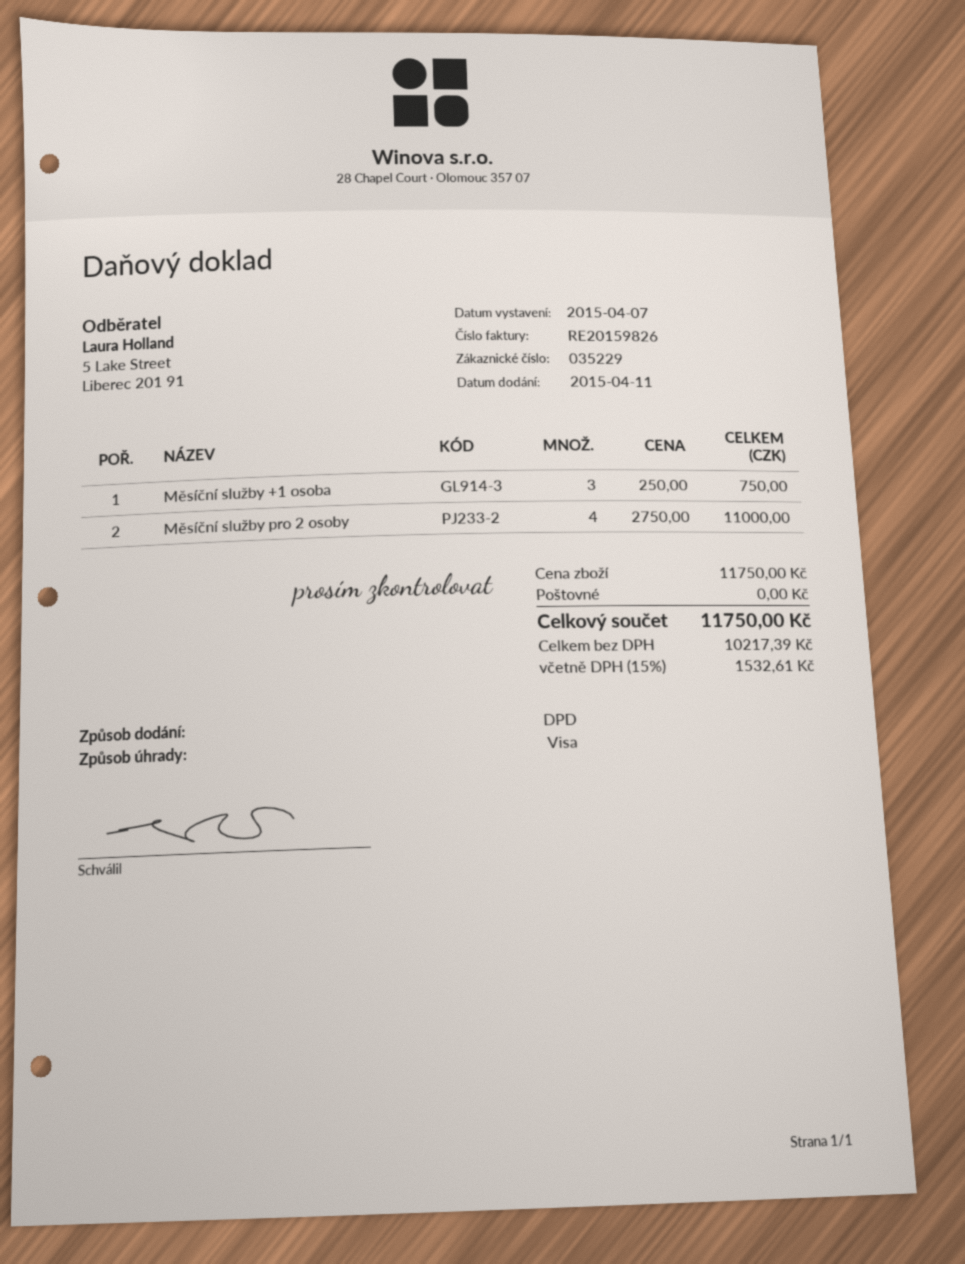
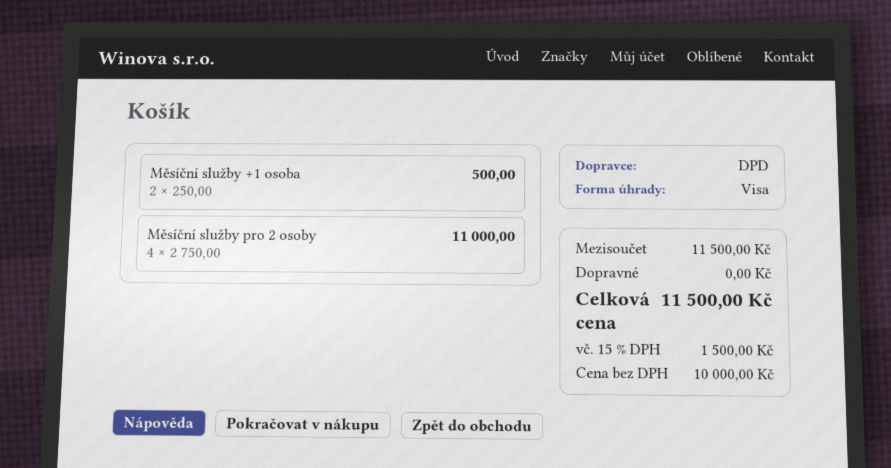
Měsíční služby +1 osoba: 3 x 250.00 = 750.00 -> 2 x 250.00 = 500.00
subtotal: 11750.00 -> 11500.00
net: 10217.39 -> 10000.00
tax: 15% = 1532.61 -> 15% = 1500.00
total: 11750.00 -> 11500.00

